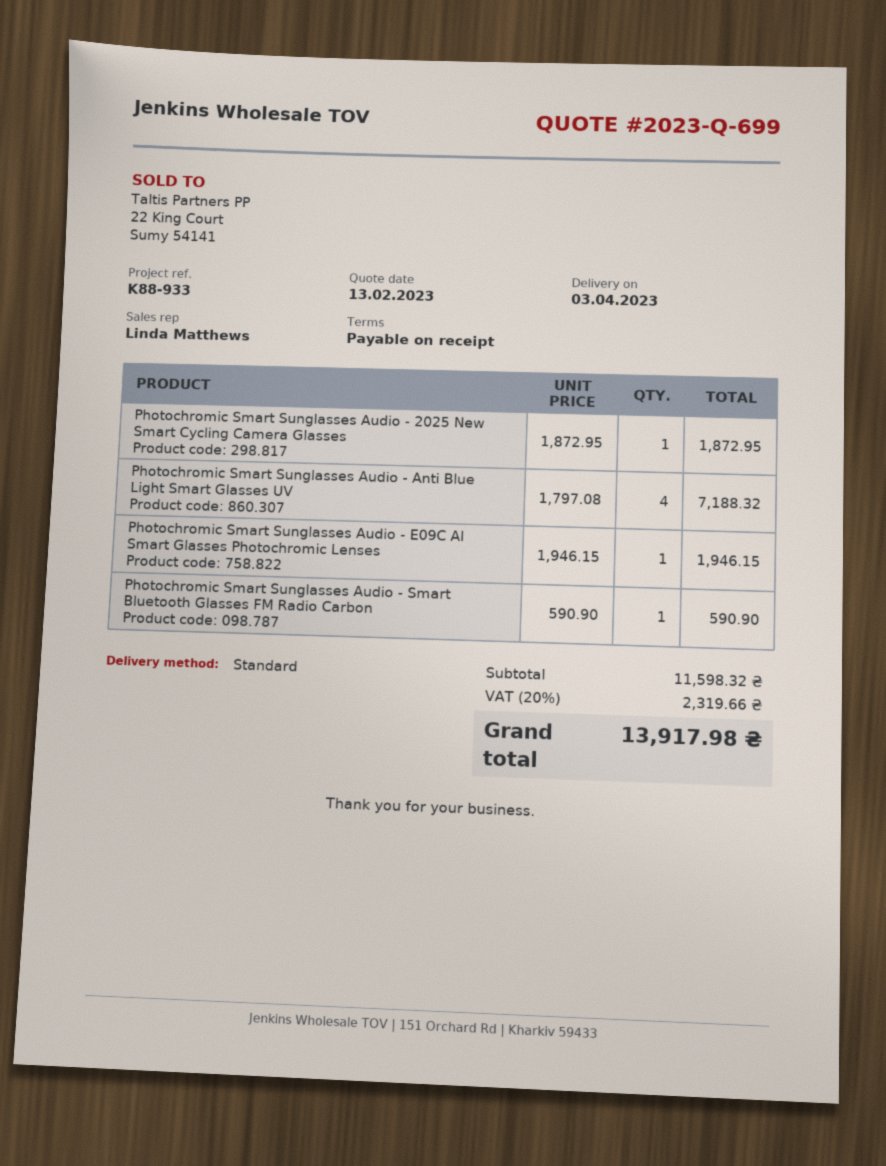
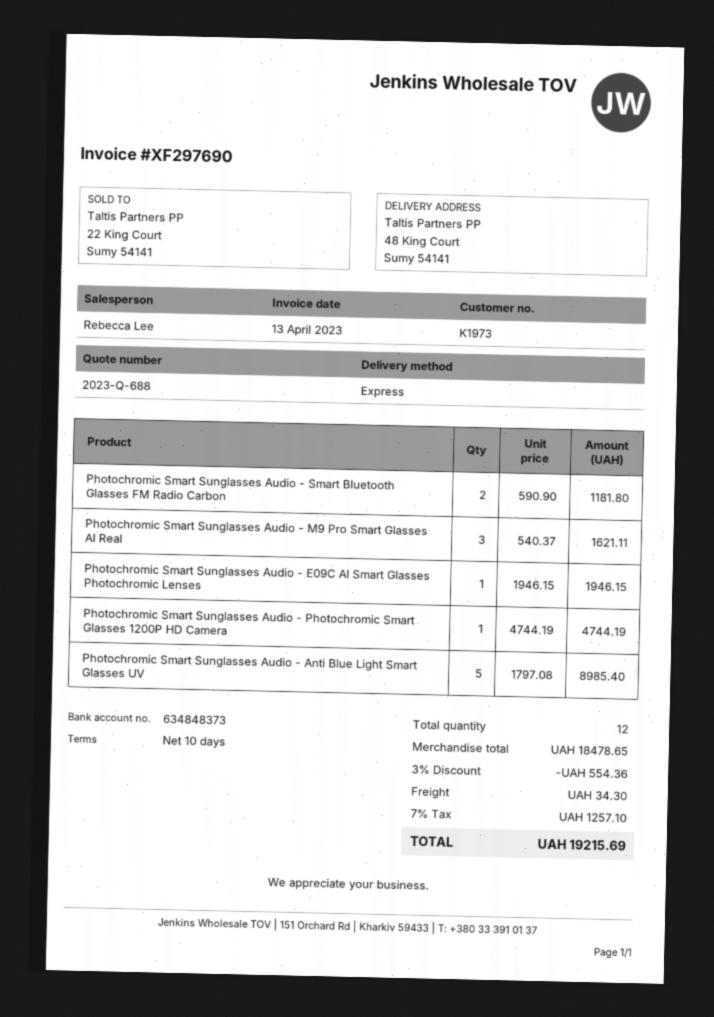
quote number: 2023-Q-699 -> 2023-Q-688
payment terms: on receipt -> 10 days
sales rep: Linda Matthews -> Rebecca Lee
shipping method: standard -> express
Photochromic Smart Sunglasses Audio - 2025 New Smart Cycling Camera Glasses: 1 x 1872.95 = 1872.95 -> none
Photochromic Smart Sunglasses Audio - Anti Blue Light Smart Glasses UV: 4 x 1797.08 = 7188.32 -> 5 x 1797.08 = 8985.40
Photochromic Smart Sunglasses Audio - Smart Bluetooth Glasses FM Radio Carbon: 1 x 590.90 = 590.90 -> 2 x 590.90 = 1181.80
Photochromic Smart Sunglasses Audio - M9 Pro Smart Glasses AI Real: none -> 3 x 540.37 = 1621.11
Photochromic Smart Sunglasses Audio - Photochromic Smart Glasses 1200P HD Camera: none -> 1 x 4744.19 = 4744.19
subtotal: 11598.32 -> 18478.65
discount: none -> 3% = 554.36
shipping: none -> 34.30
tax: 20% = 2319.66 -> 7% = 1257.10
total: 13917.98 -> 19215.69

